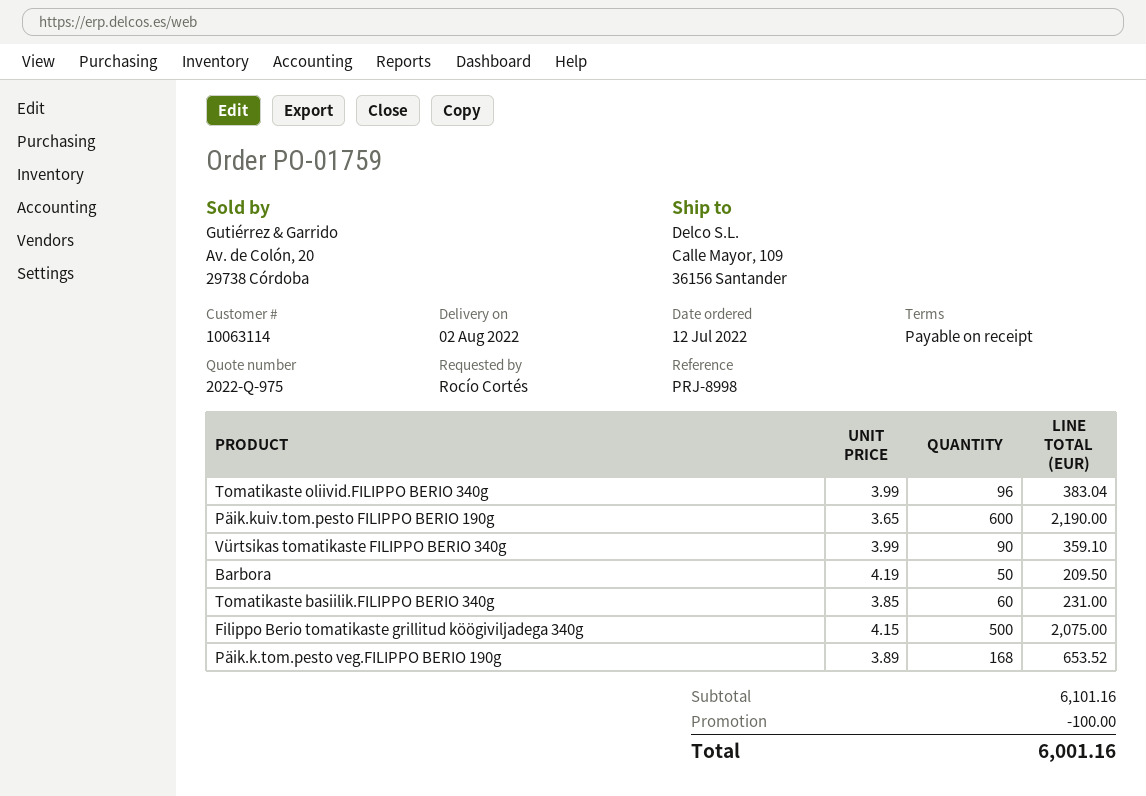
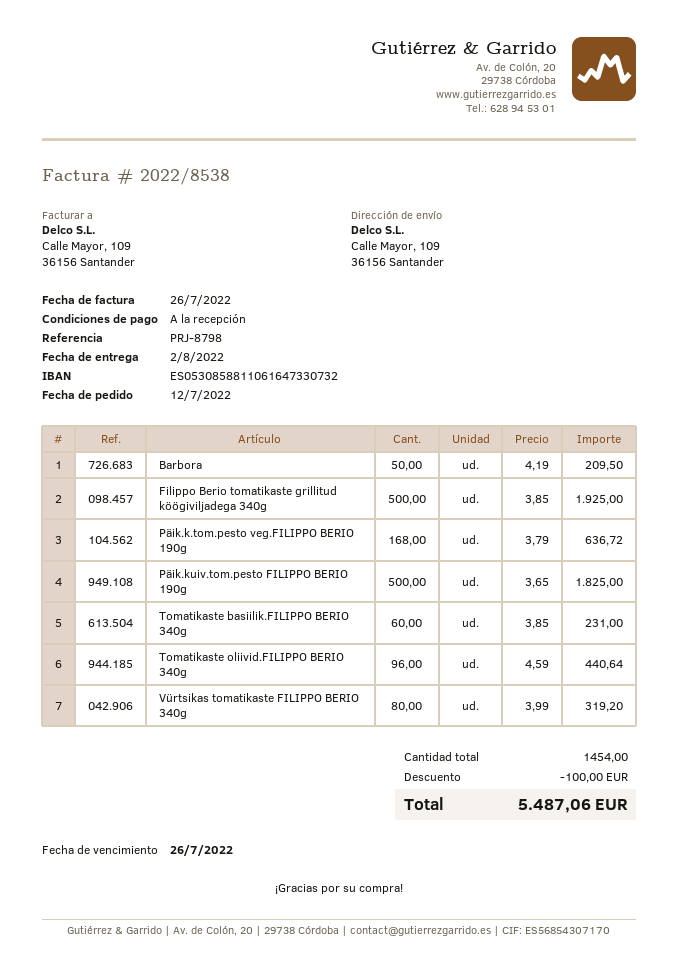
reference: PRJ-8998 -> PRJ-8798
Tomatikaste oliivid.FILIPPO BERIO 340g: 96 x 3.99 = 383.04 -> 96 x 4.59 = 440.64
Päik.kuiv.tom.pesto FILIPPO BERIO 190g: 600 x 3.65 = 2190.00 -> 500 x 3.65 = 1825.00
Vürtsikas tomatikaste FILIPPO BERIO 340g: 90 x 3.99 = 359.10 -> 80 x 3.99 = 319.20
Filippo Berio tomatikaste grillitud köögiviljadega 340g: 500 x 4.15 = 2075.00 -> 500 x 3.85 = 1925.00
Päik.k.tom.pesto veg.FILIPPO BERIO 190g: 168 x 3.89 = 653.52 -> 168 x 3.79 = 636.72
total: 6001.16 -> 5487.06

